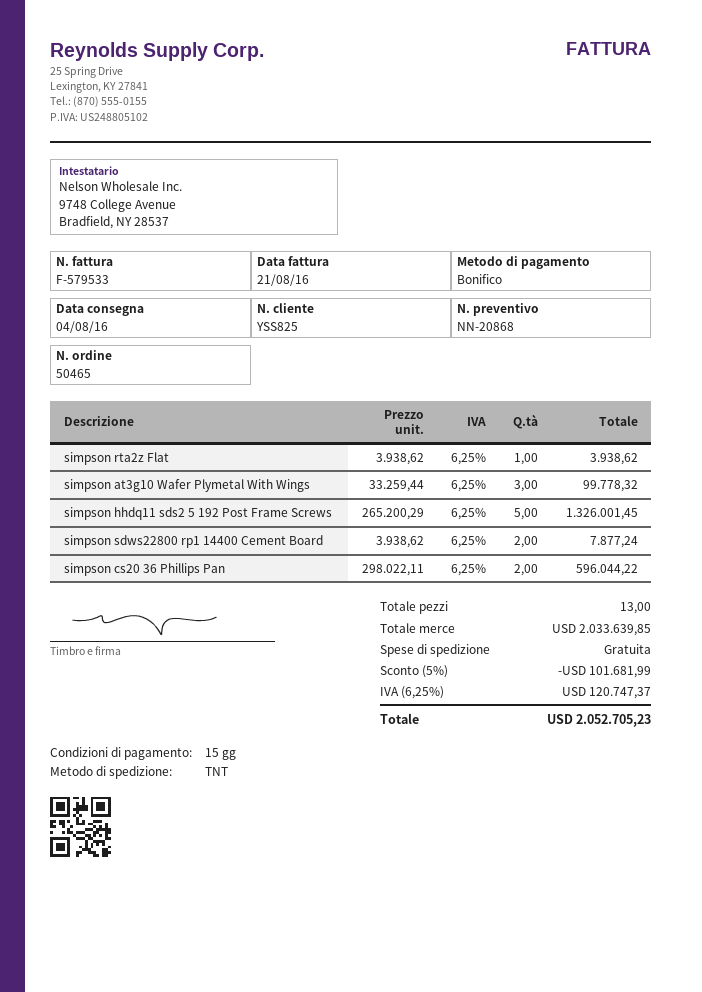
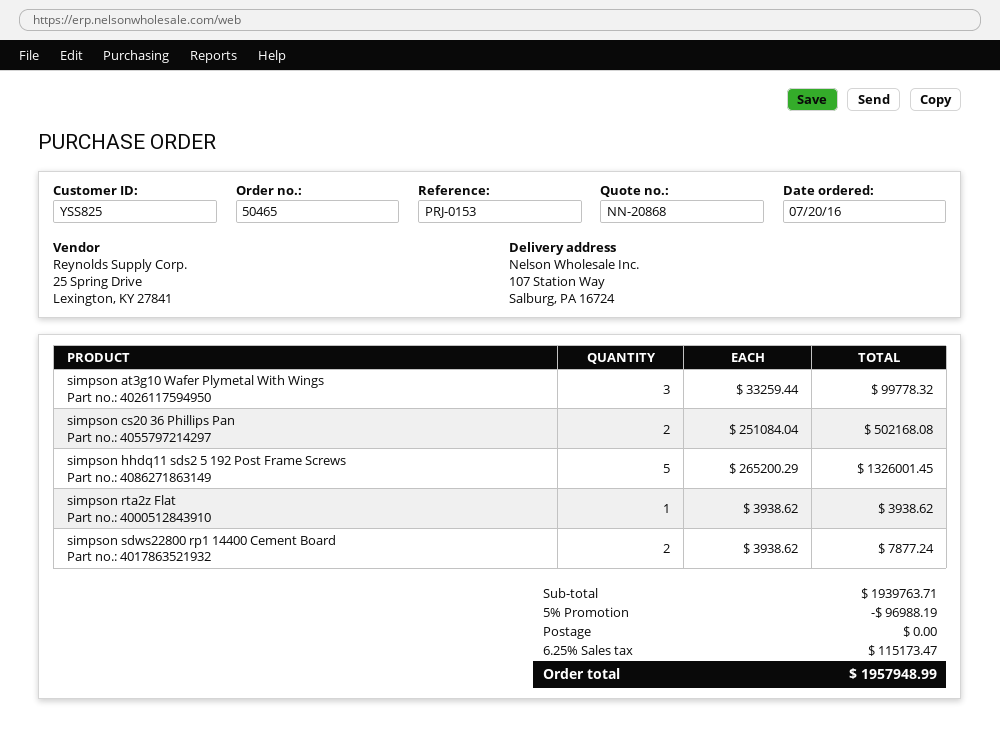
simpson cs20 36 Phillips Pan: 2 x 298022.11 = 596044.22 -> 2 x 251084.04 = 502168.08
subtotal: 2033639.85 -> 1939763.71
discount: 5% = 101681.99 -> 5% = 96988.19
tax: 6.25% = 120747.37 -> 6.25% = 115173.47
total: 2052705.23 -> 1957948.99

